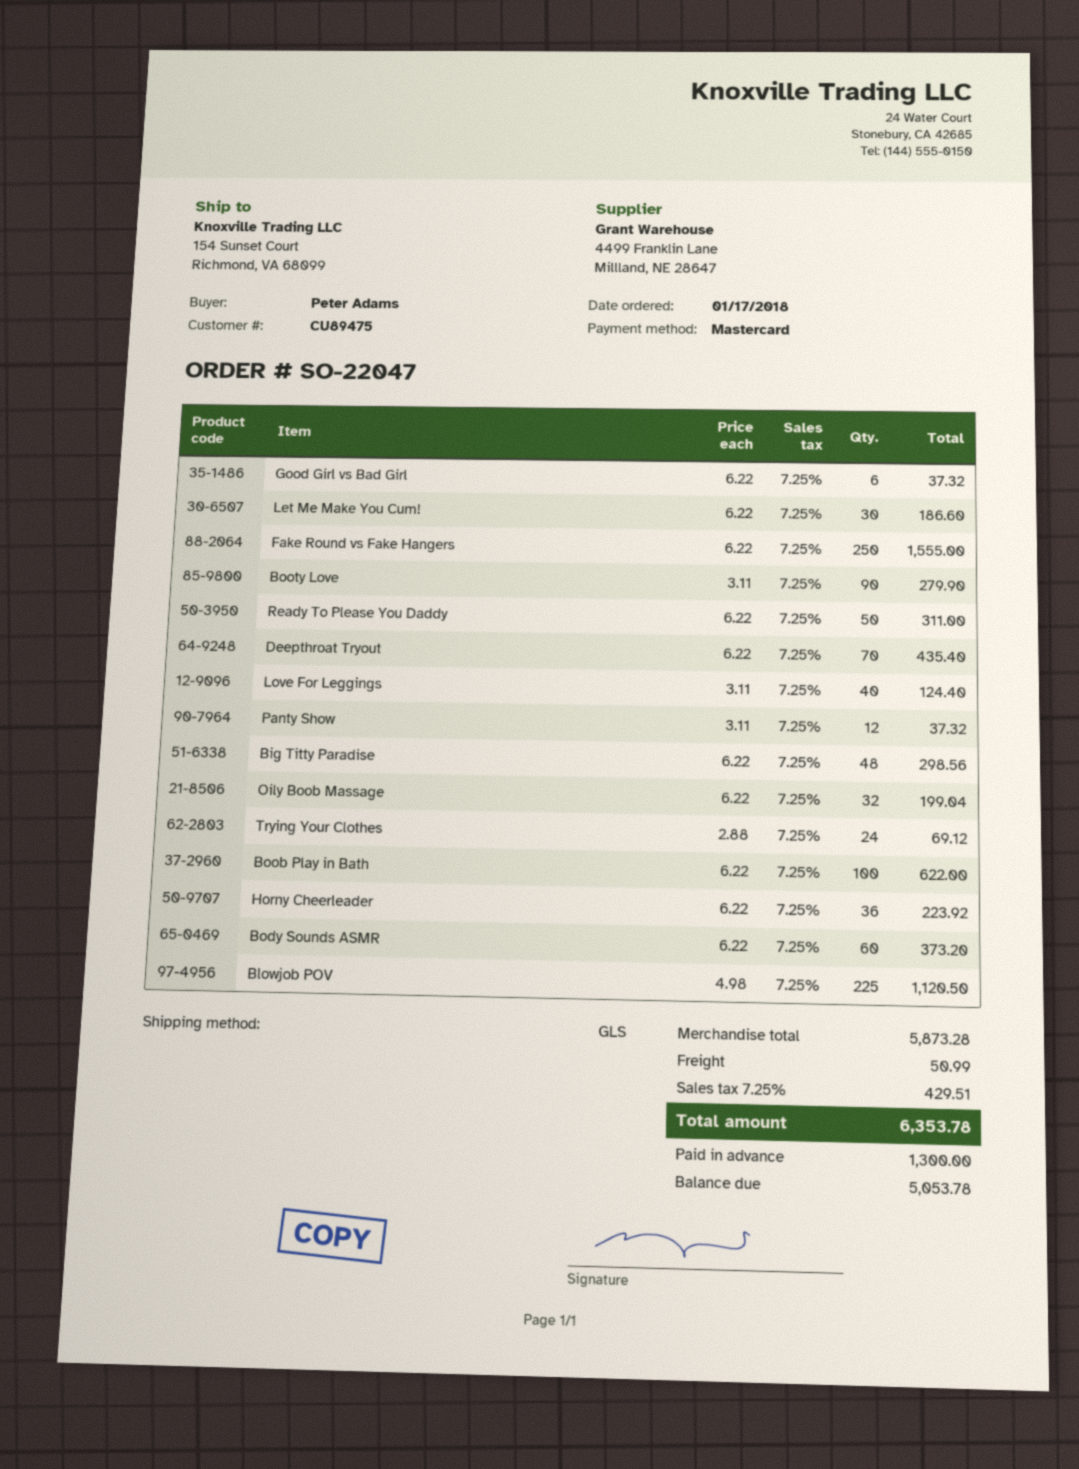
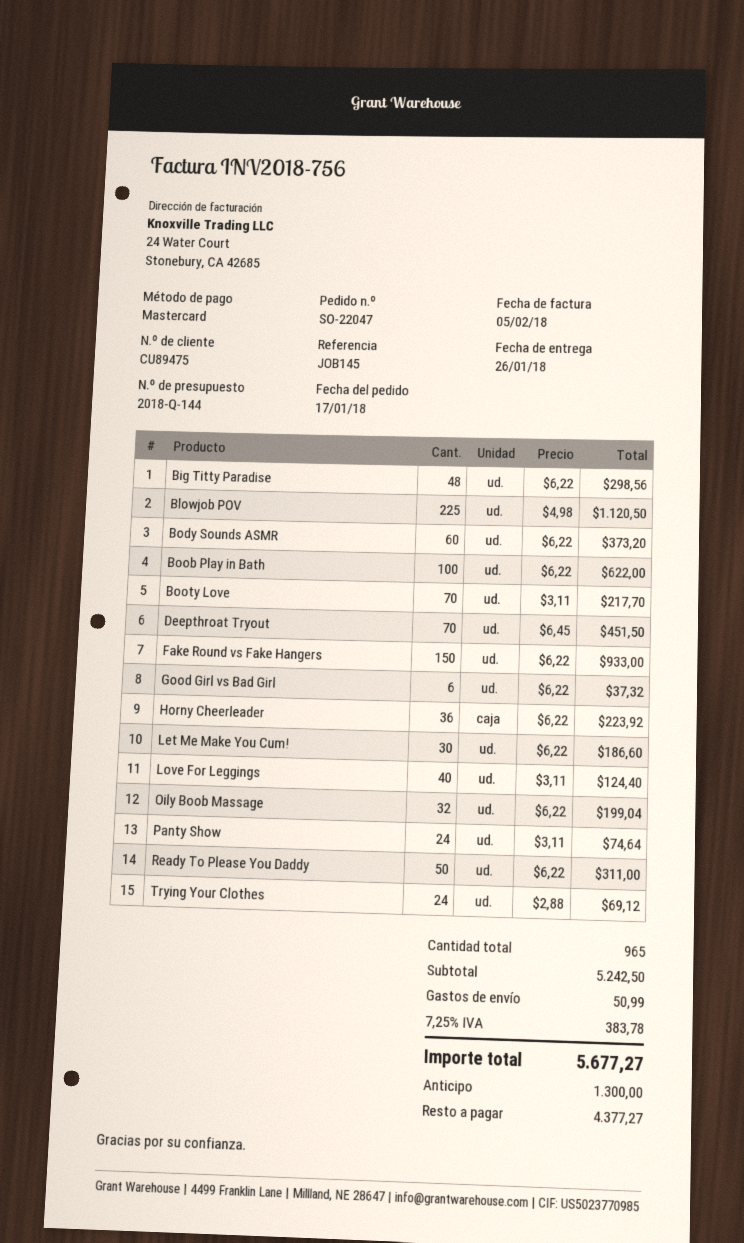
Fake Round vs Fake Hangers: 250 x 6.22 = 1555.00 -> 150 x 6.22 = 933.00
Booty Love: 90 x 3.11 = 279.90 -> 70 x 3.11 = 217.70
Deepthroat Tryout: 70 x 6.22 = 435.40 -> 70 x 6.45 = 451.50
Panty Show: 12 x 3.11 = 37.32 -> 24 x 3.11 = 74.64
subtotal: 5873.28 -> 5242.50
tax: 7.25% = 429.51 -> 7.25% = 383.78
total: 6353.78 -> 5677.27
balance: 5053.78 -> 4377.27

